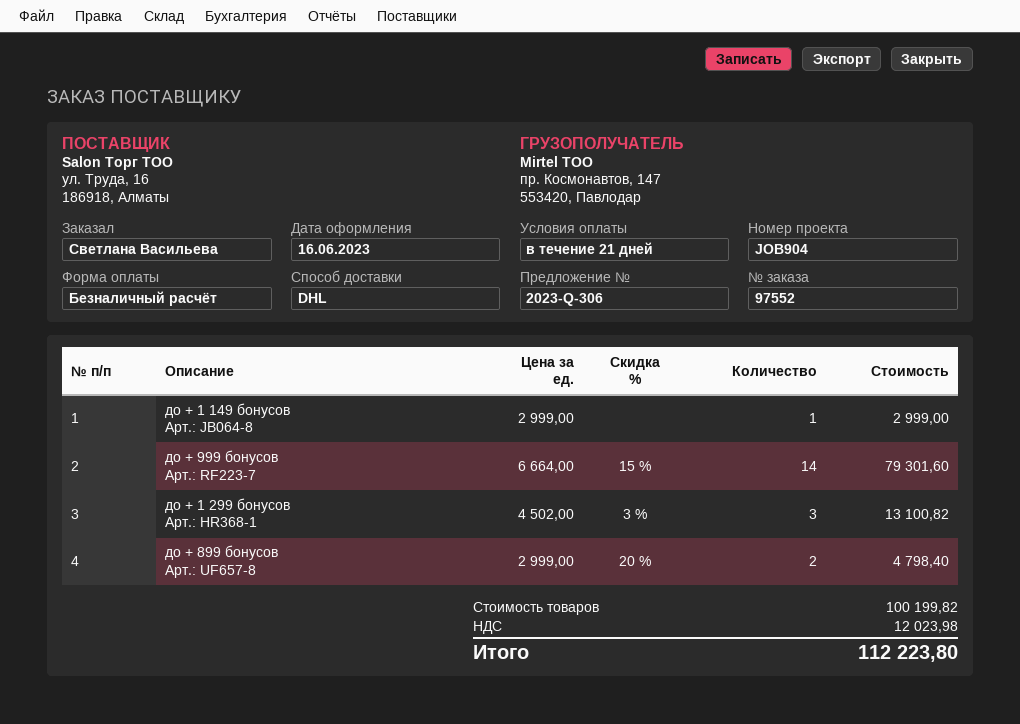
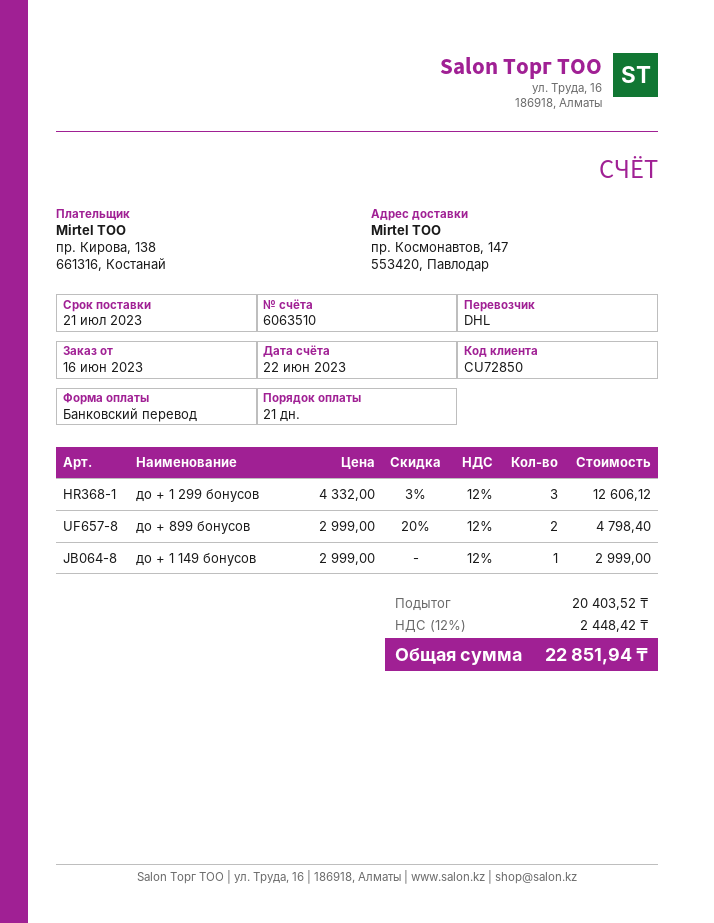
до + 999 бонусов: 14 x 6664.00 - 15% = 79301.60 -> none
до + 1 299 бонусов: 3 x 4502.00 - 3% = 13100.82 -> 3 x 4332.00 - 3% = 12606.12
subtotal: 100199.82 -> 20403.52
tax: 12023.98 -> 2448.42
total: 112223.80 -> 22851.94

